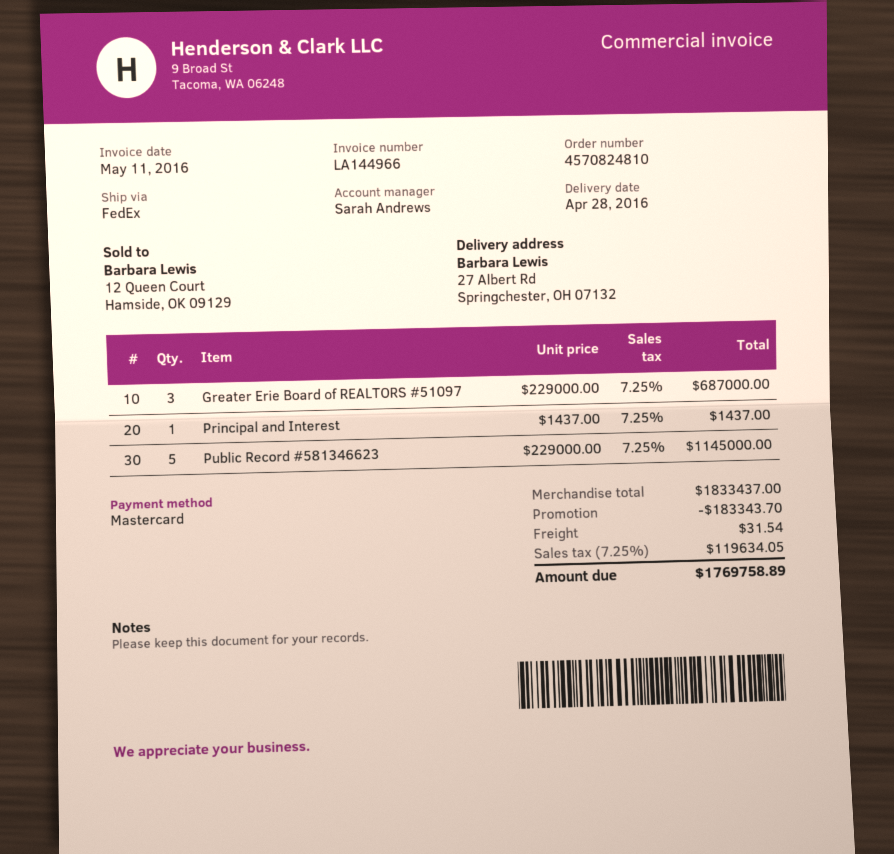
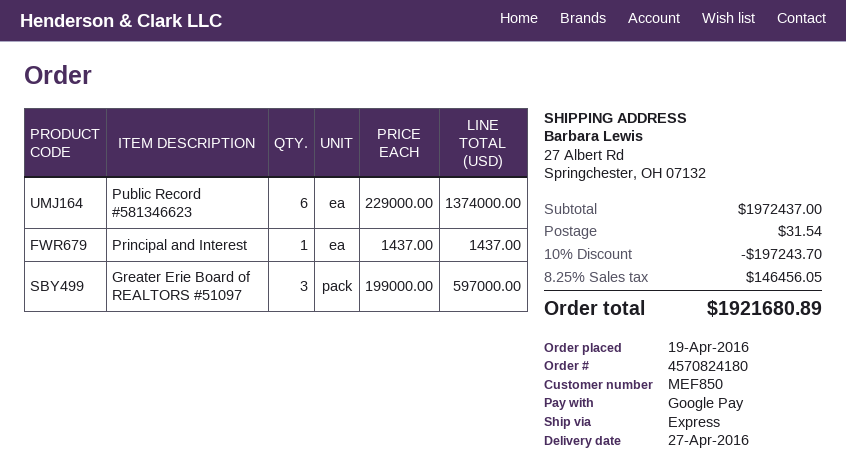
order number: 4570824810 -> 4570824180
delivery date: 2016-04-28 -> 2016-04-27
payment method: Mastercard -> Google Pay
shipping method: FedEx -> express
Greater Erie Board of REALTORS #51097: 3 x 229000.00 = 687000.00 -> 3 x 199000.00 = 597000.00
Public Record #581346623: 5 x 229000.00 = 1145000.00 -> 6 x 229000.00 = 1374000.00
subtotal: 1833437.00 -> 1972437.00
discount: 183343.70 -> 197243.70
tax: 7.25% = 119634.05 -> 8.25% = 146456.05
total: 1769758.89 -> 1921680.89

